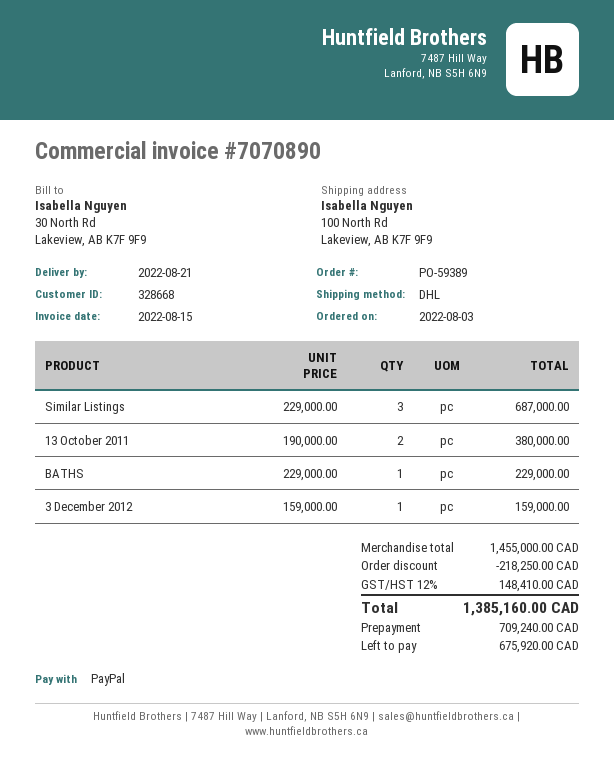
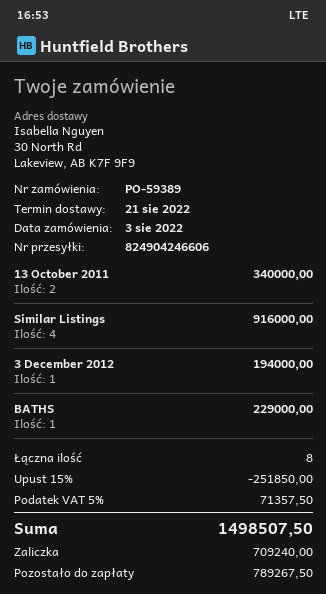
ship to: 100 North Rd, Lakeview, AB K7F 9F9 -> 30 North Rd, Lakeview, AB K7F 9F9
Similar Listings: 3 for 687000.00 -> 4 for 916000.00
13 October 2011: 2 for 380000.00 -> 2 for 340000.00
3 December 2012: 1 for 159000.00 -> 1 for 194000.00
discount: 218250.00 -> 251850.00
tax: 12% = 148410.00 -> 5% = 71357.50
total: 1385160.00 -> 1498507.50
balance: 675920.00 -> 789267.50

